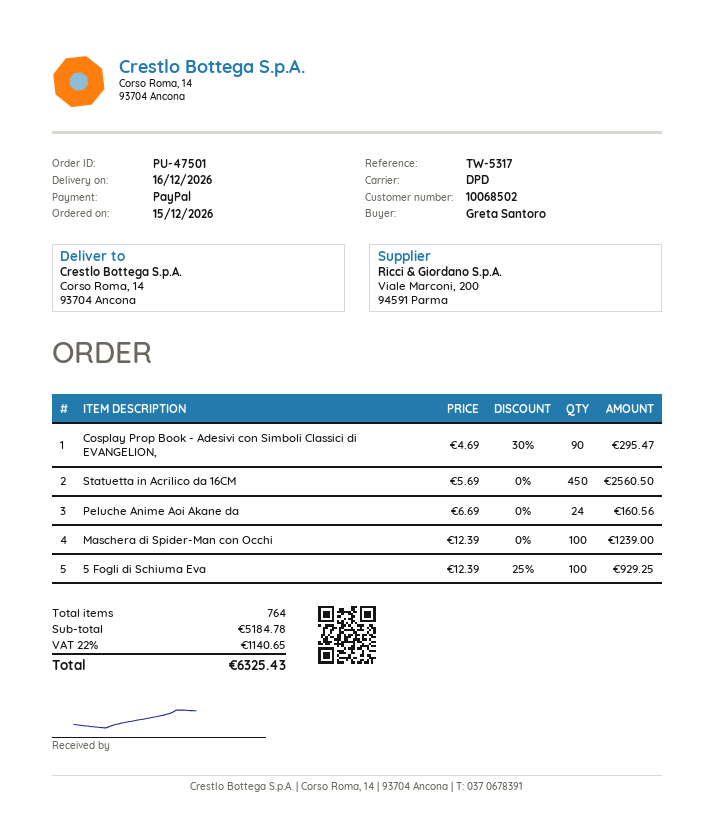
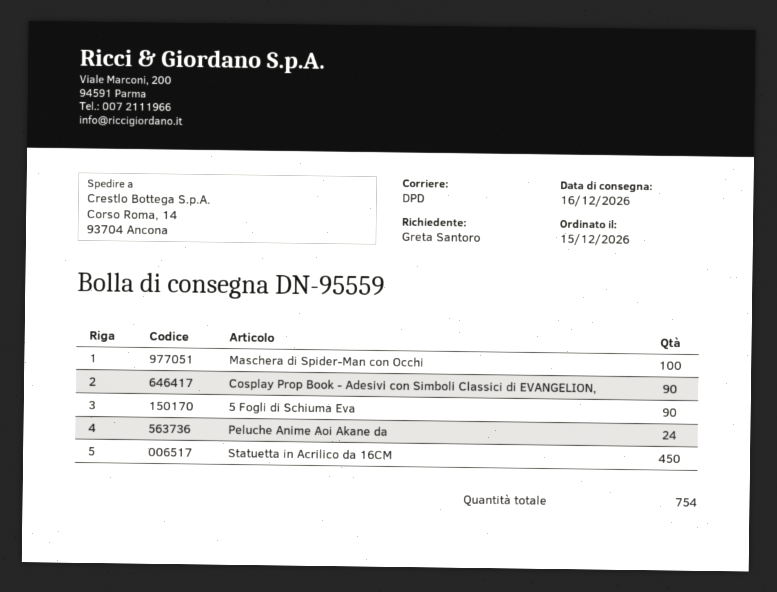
5 Fogli di Schiuma Eva: 100 -> 90
total quantity: 764 -> 754

